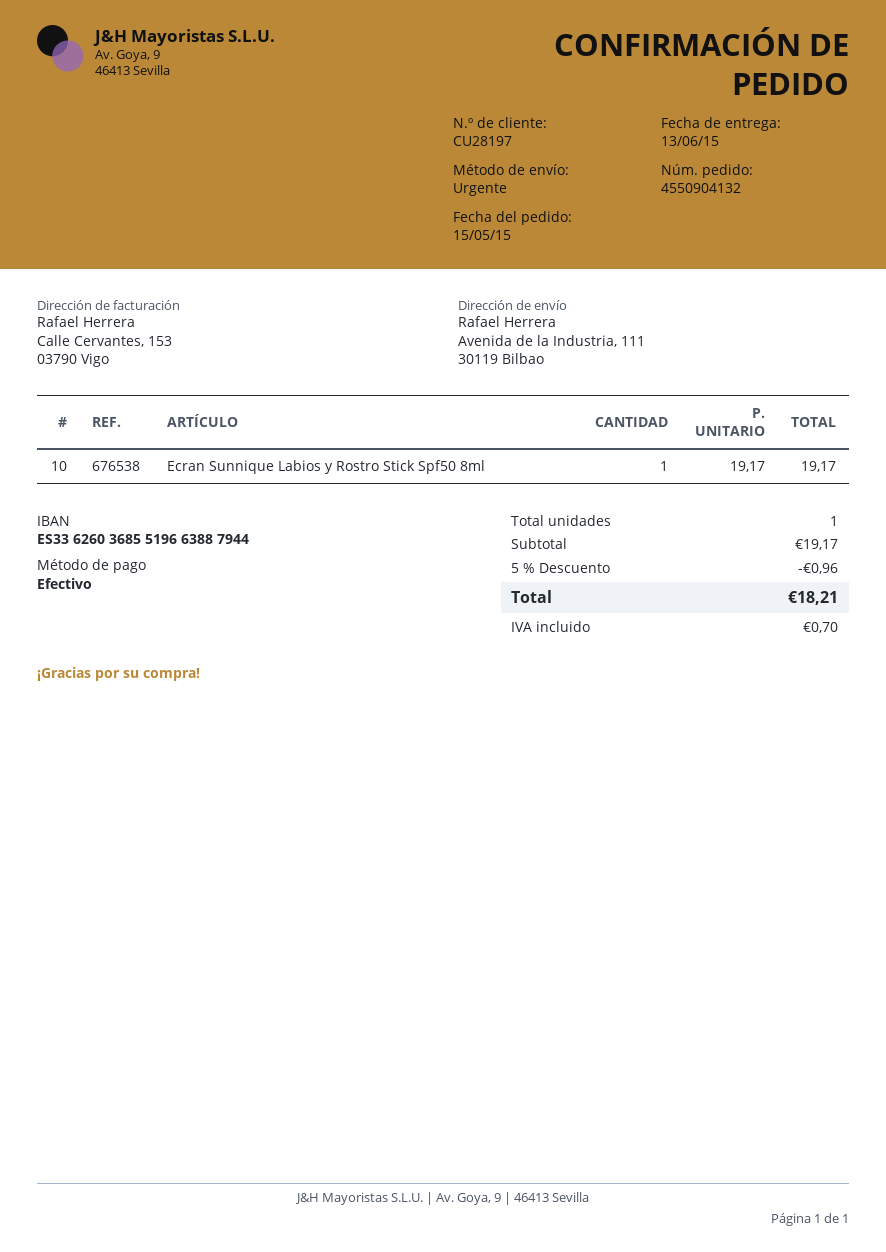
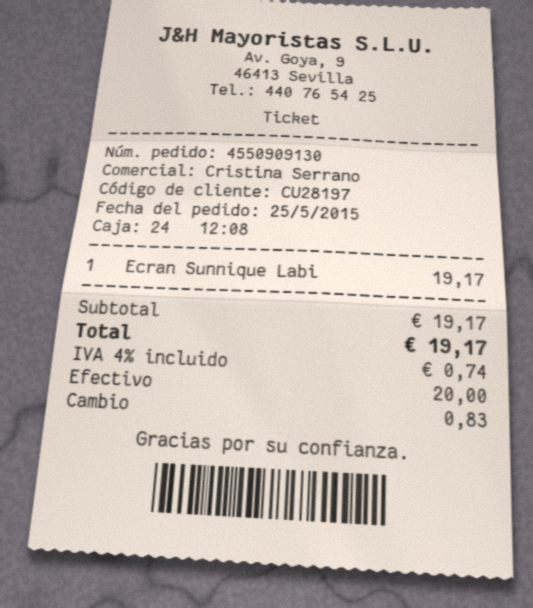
order number: 4550904132 -> 4550909130
order date: 2015-05-15 -> 2015-05-25
discount: 5% = 0.96 -> none
tax: 0.70 -> 0.74
total: 18.21 -> 19.17

